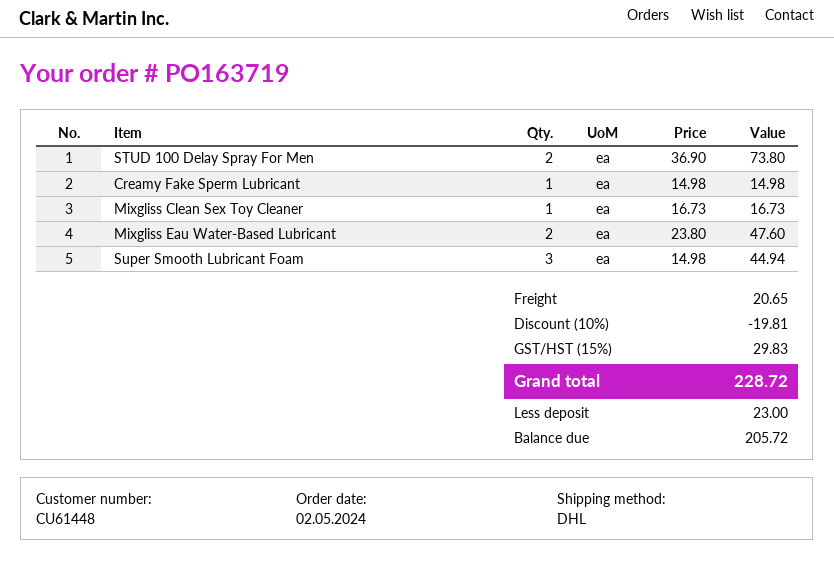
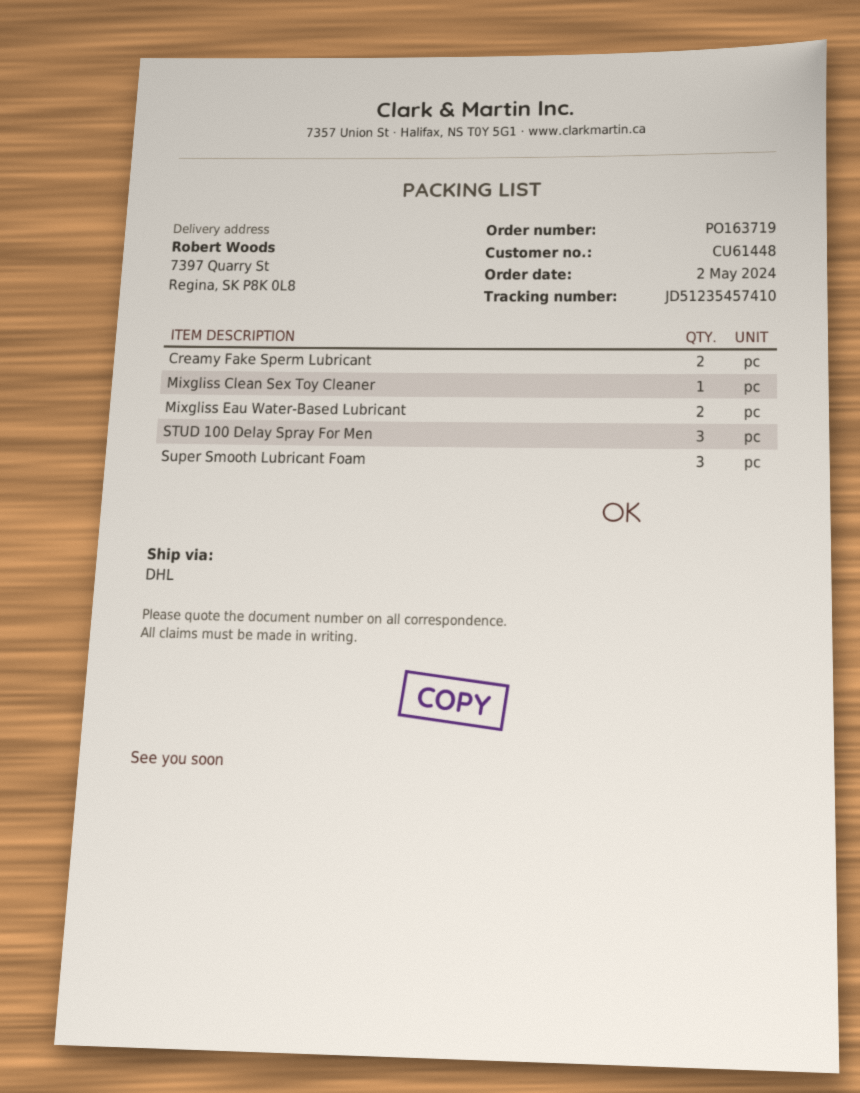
STUD 100 Delay Spray For Men: 2 -> 3
Creamy Fake Sperm Lubricant: 1 -> 2

